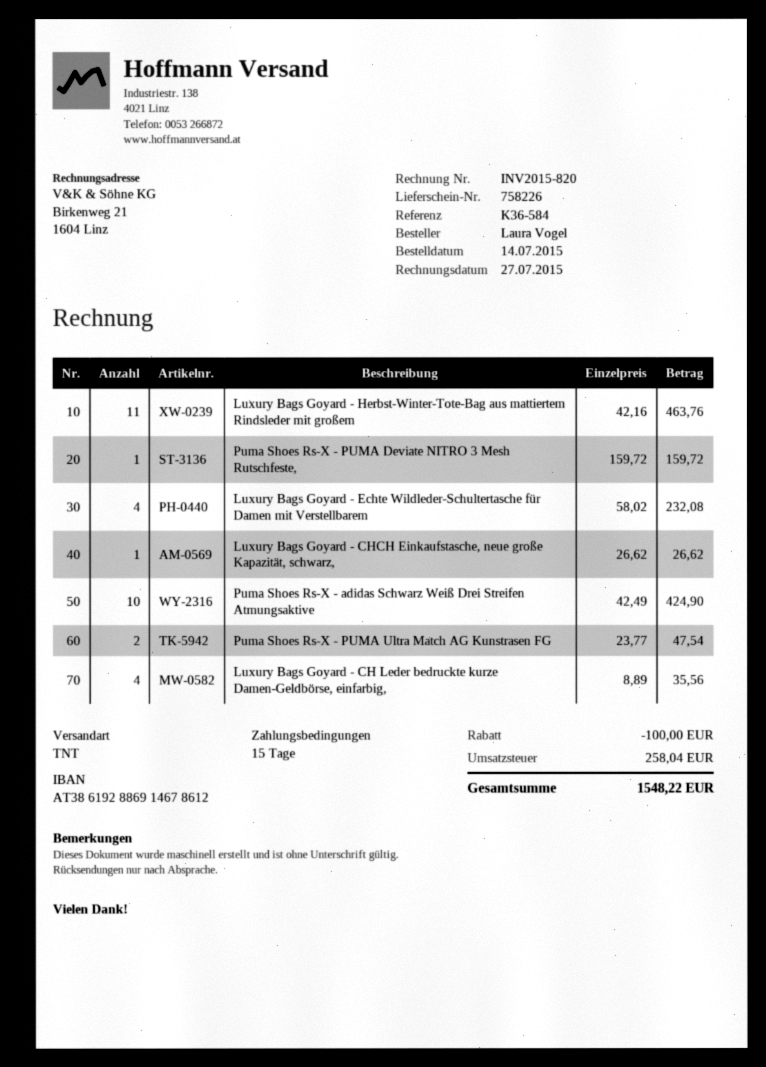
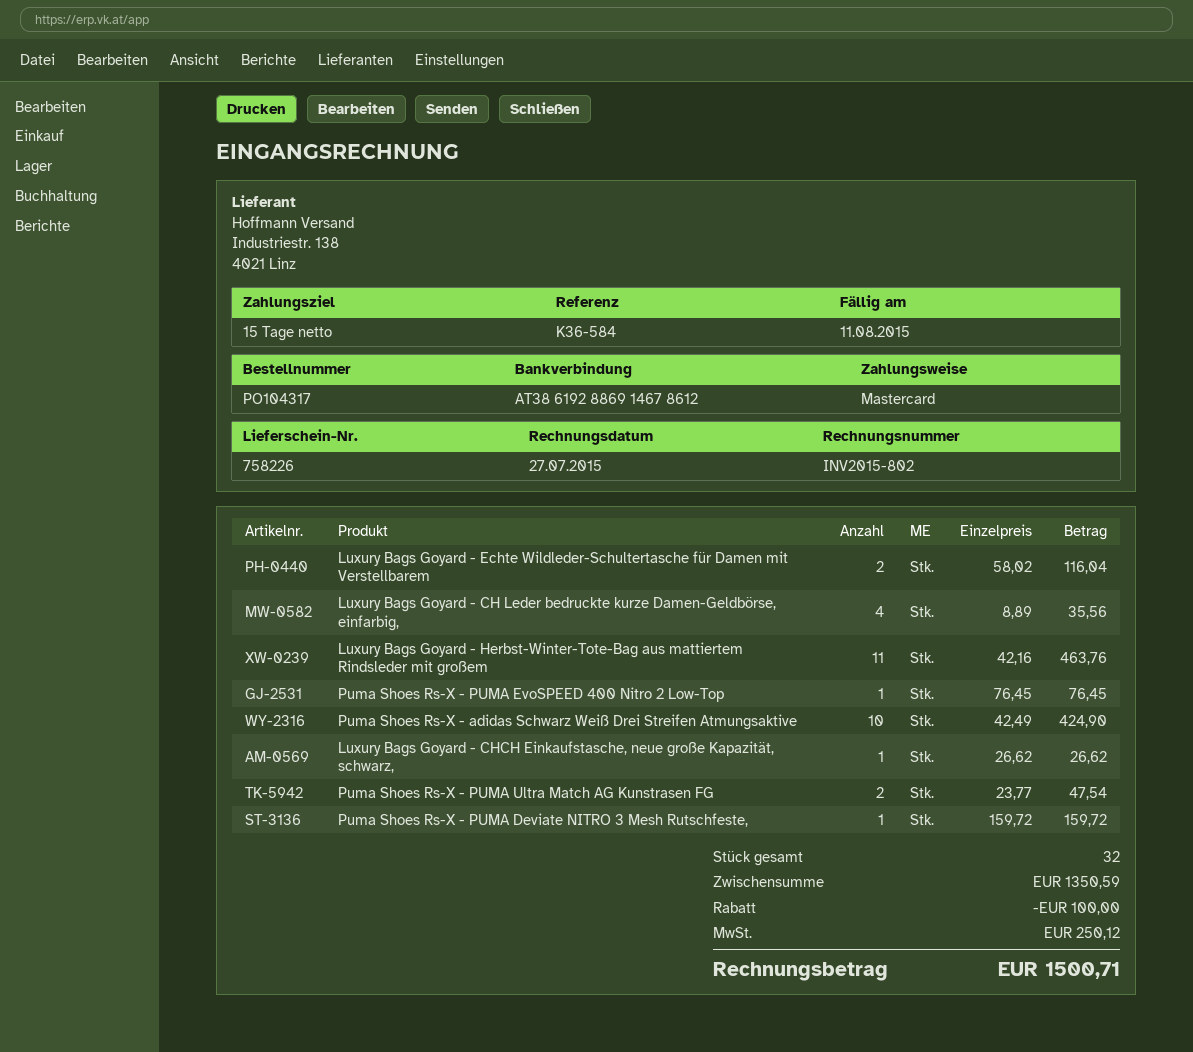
invoice number: INV2015-820 -> INV2015-802
Luxury Bags Goyard - Echte Wildleder-Schultertasche für Damen mit Verstellbarem: 4 x 58.02 = 232.08 -> 2 x 58.02 = 116.04
Puma Shoes Rs-X - PUMA EvoSPEED 400 Nitro 2 Low-Top: none -> 1 x 76.45 = 76.45
tax: 258.04 -> 250.12
total: 1548.22 -> 1500.71

